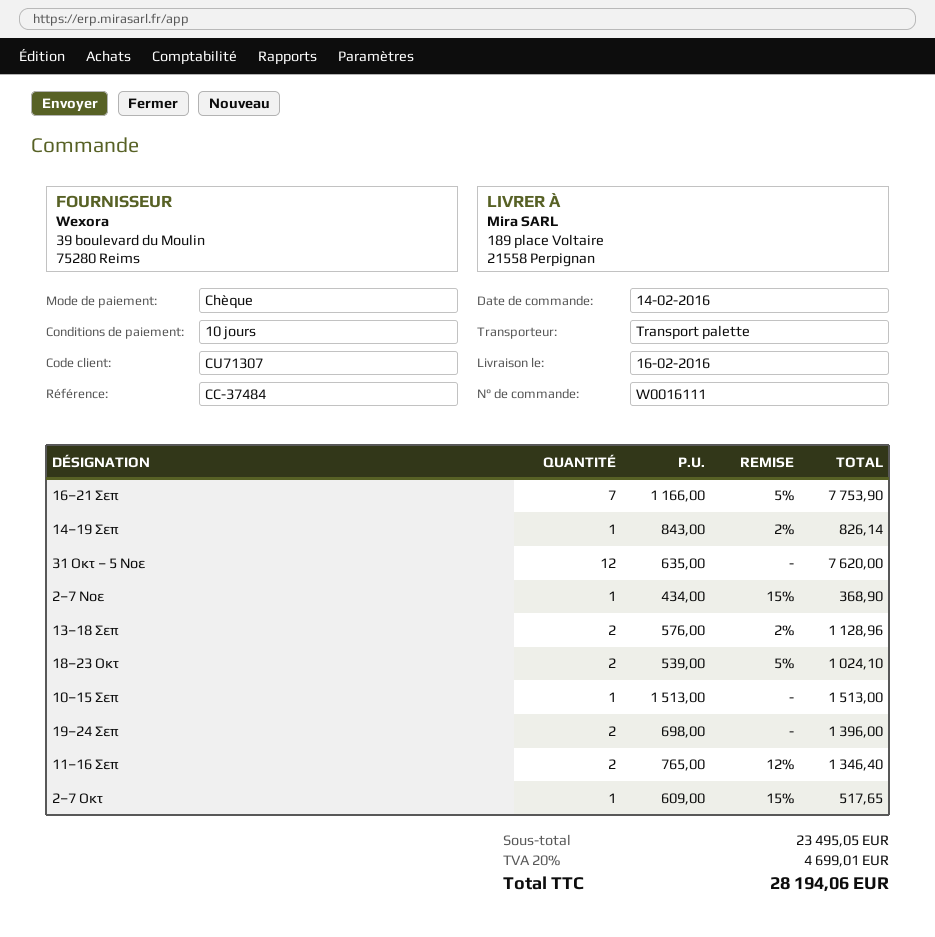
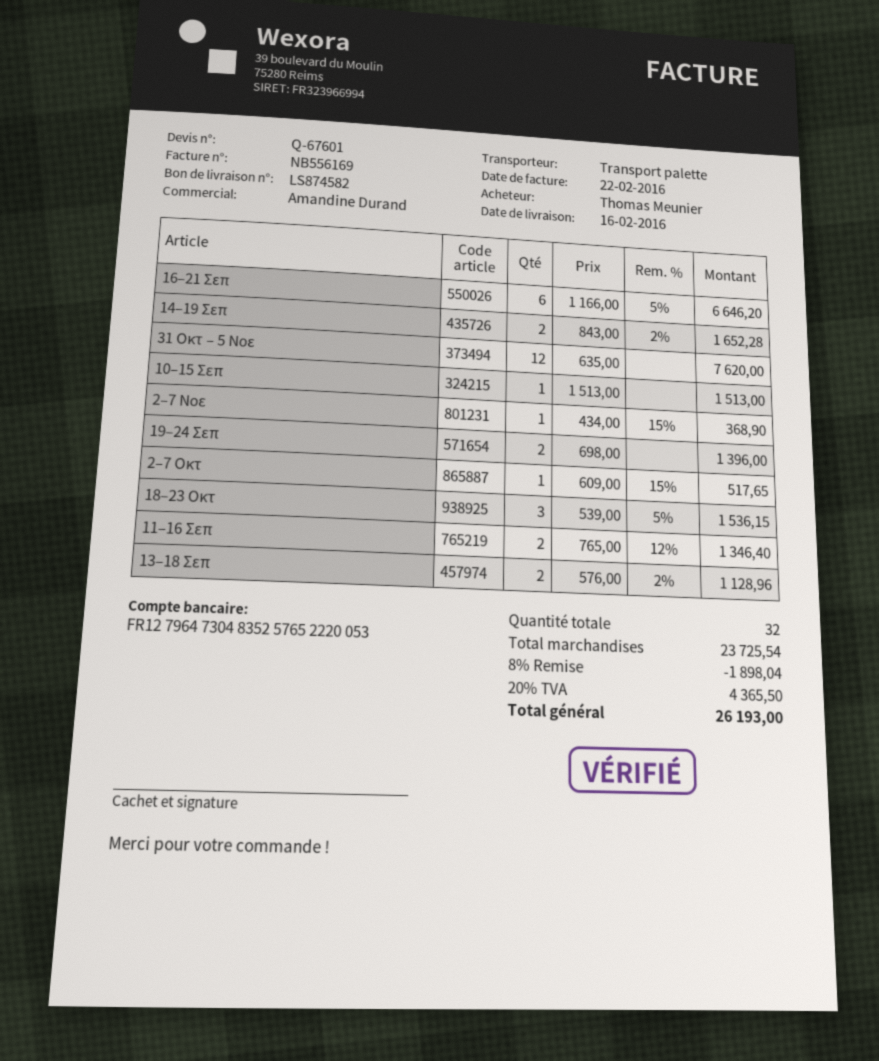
16–21 Σεπ: 7 x 1166.00 - 5% = 7753.90 -> 6 x 1166.00 - 5% = 6646.20
14–19 Σεπ: 1 x 843.00 - 2% = 826.14 -> 2 x 843.00 - 2% = 1652.28
18–23 Οκτ: 2 x 539.00 - 5% = 1024.10 -> 3 x 539.00 - 5% = 1536.15
subtotal: 23495.05 -> 23725.54
discount: none -> 8% = 1898.04
tax: 20% = 4699.01 -> 20% = 4365.50
total: 28194.06 -> 26193.00

